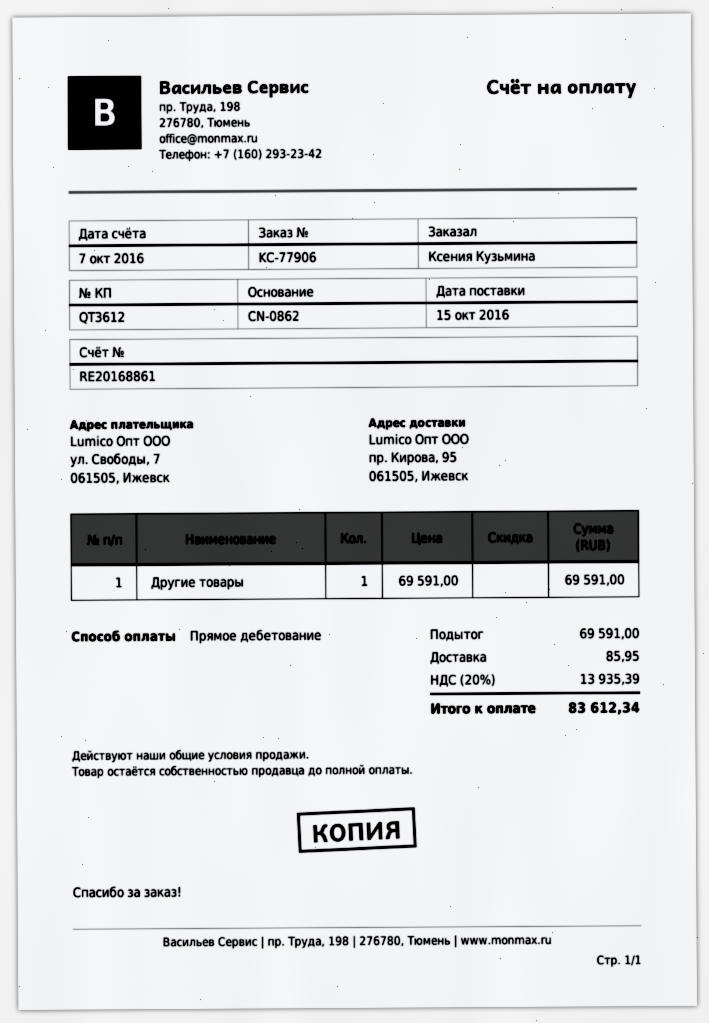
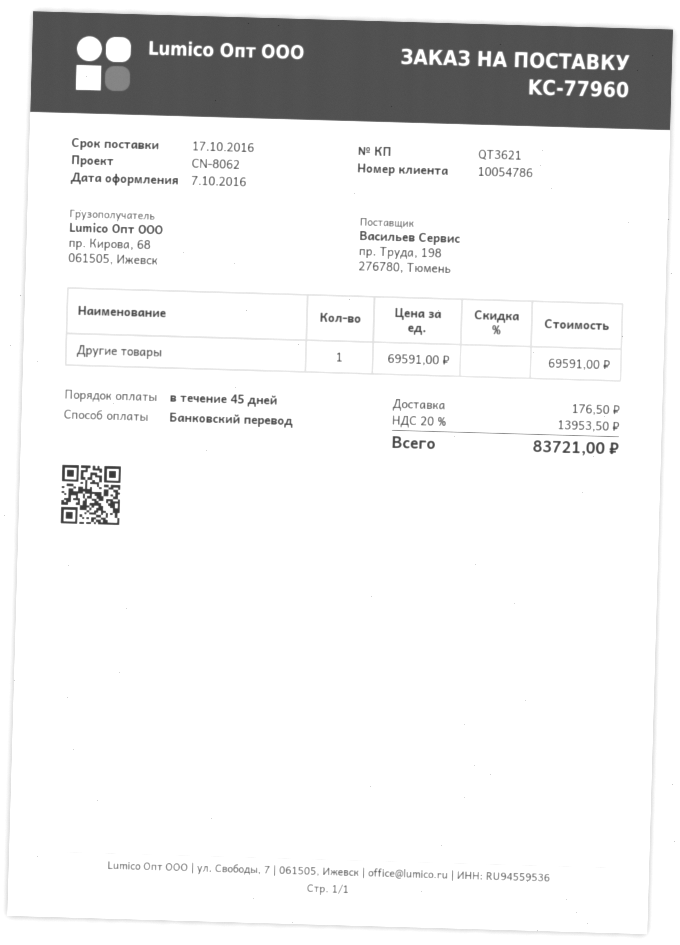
quote number: QT3612 -> QT3621
order number: KC-77906 -> KC-77960
delivery date: 2016-10-15 -> 2016-10-17
reference: CN-0862 -> CN-8062
payment method: direct debit -> bank transfer
ship to: пр. Кирова, 95, 061505, Ижевск -> пр. Кирова, 68, 061505, Ижевск
shipping: 85.95 -> 176.50
tax: 20% = 13935.39 -> 20% = 13953.50
total: 83612.34 -> 83721.00

